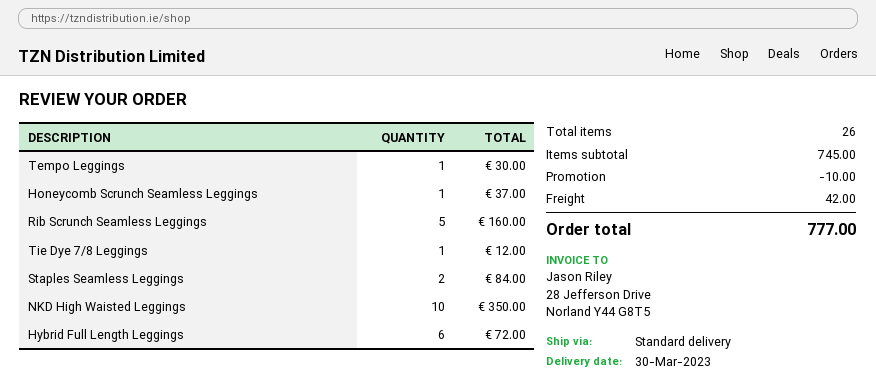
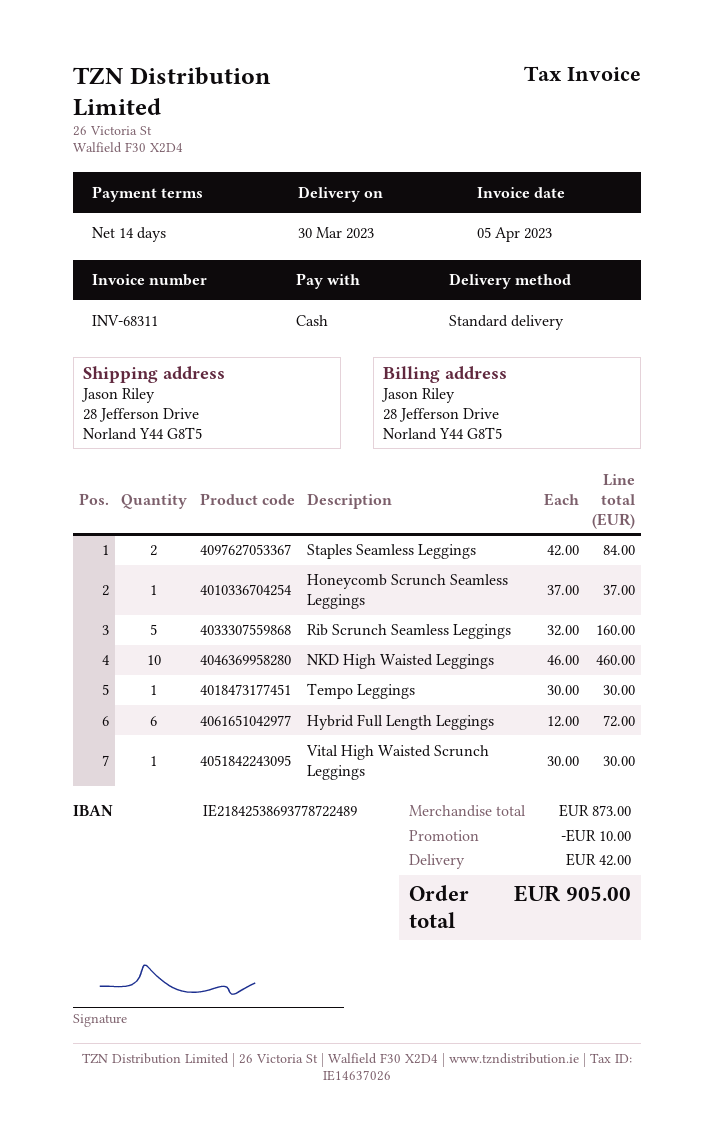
Tie Dye 7/8 Leggings: 1 for 12.00 -> none
NKD High Waisted Leggings: 10 for 350.00 -> 10 for 460.00
Vital High Waisted Scrunch Leggings: none -> 1 for 30.00
subtotal: 745.00 -> 873.00
total: 777.00 -> 905.00

